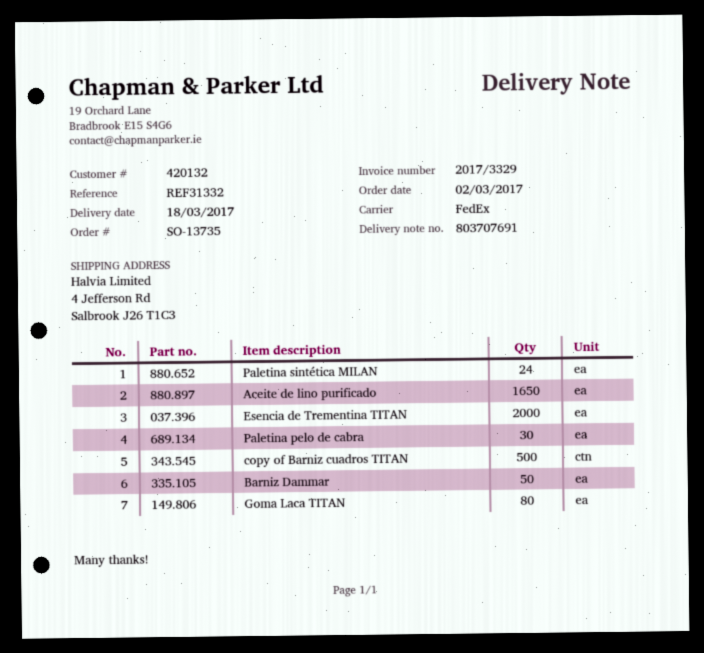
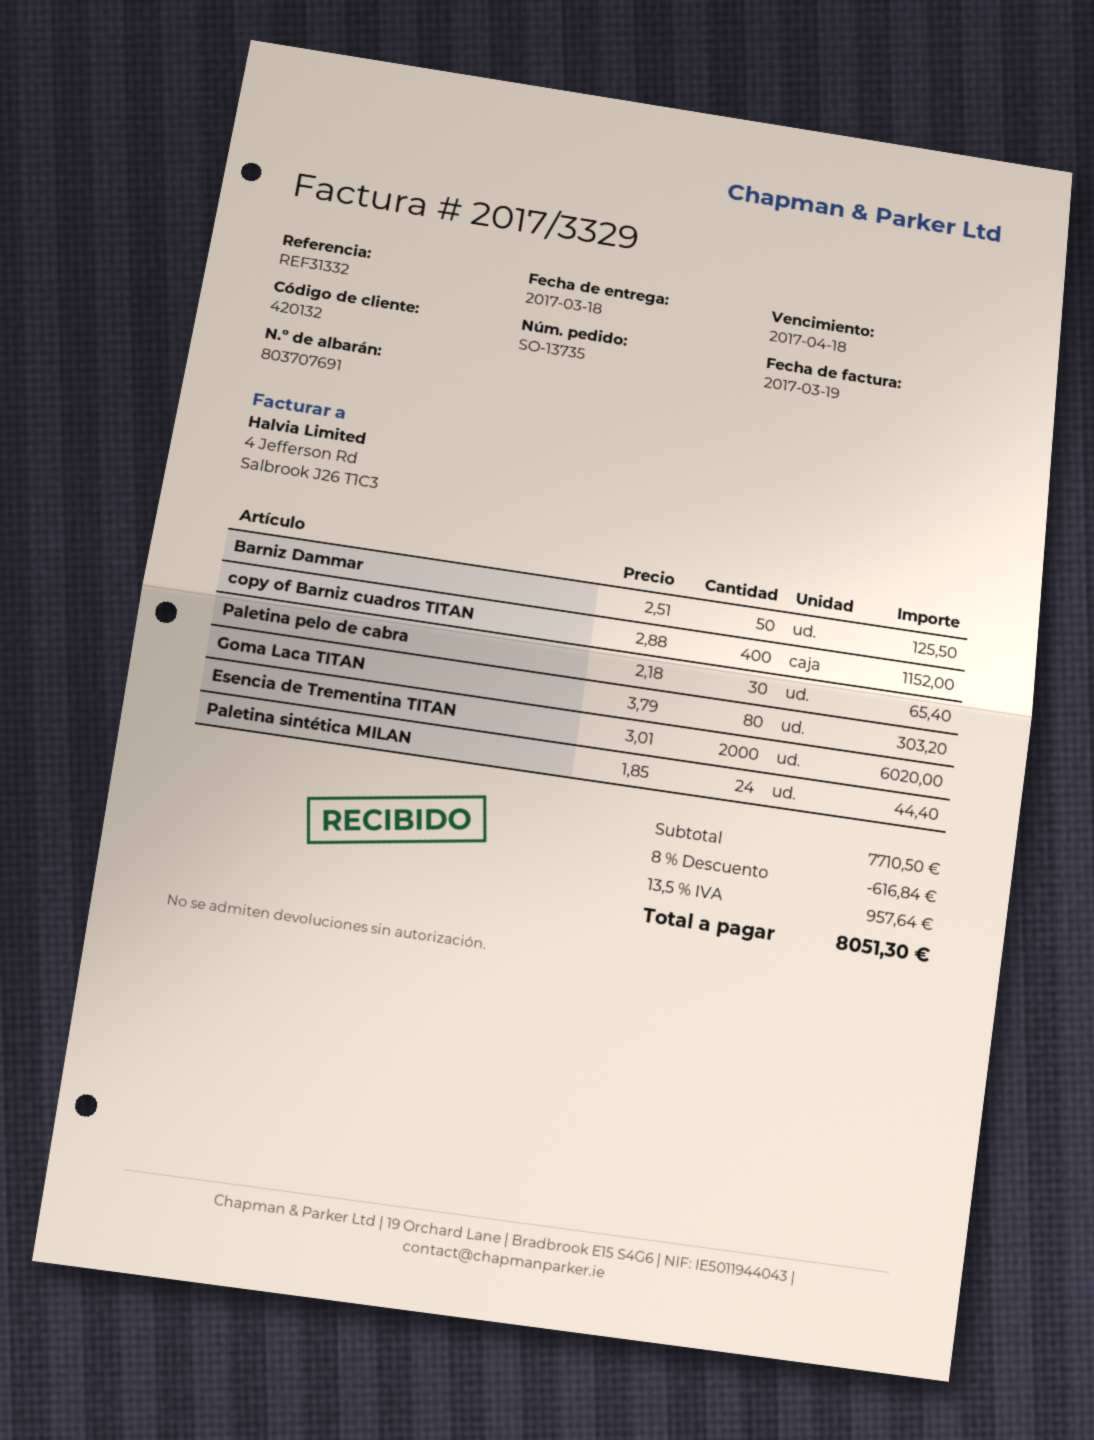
Aceite de lino purificado: 1650 -> none
copy of Barniz cuadros TITAN: 500 -> 400

